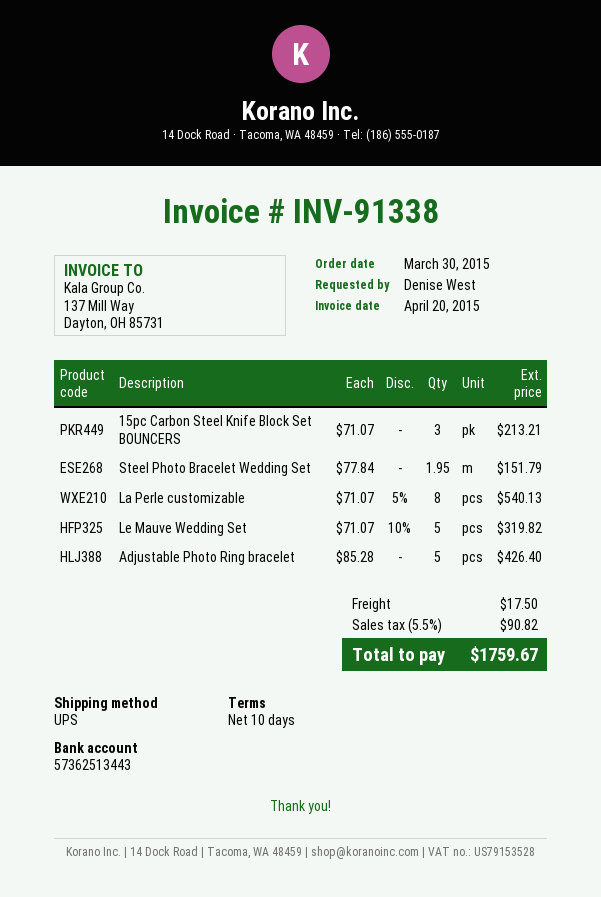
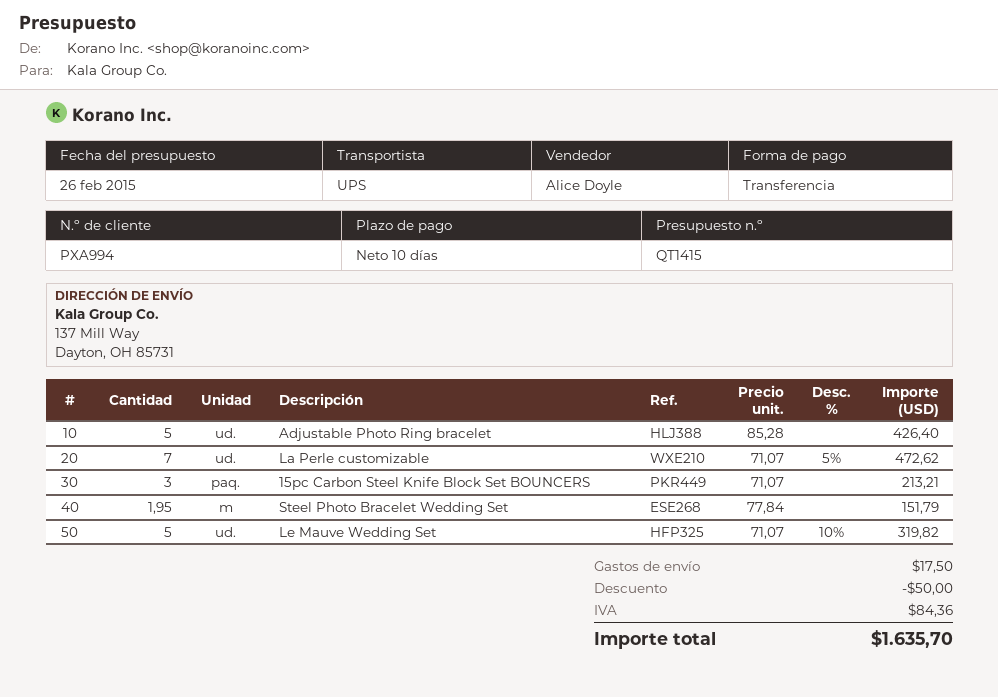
La Perle customizable: 8 x 71.07 - 5% = 540.13 -> 7 x 71.07 - 5% = 472.62
discount: none -> 50.00
tax: 90.82 -> 84.36
total: 1759.67 -> 1635.70

